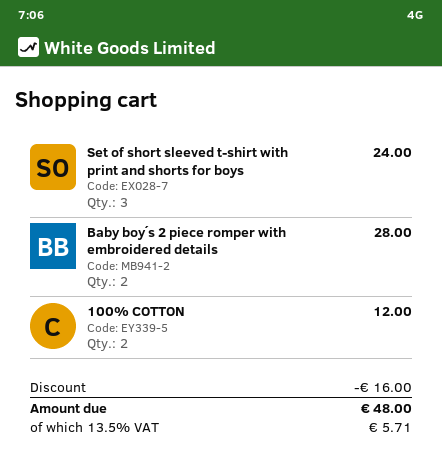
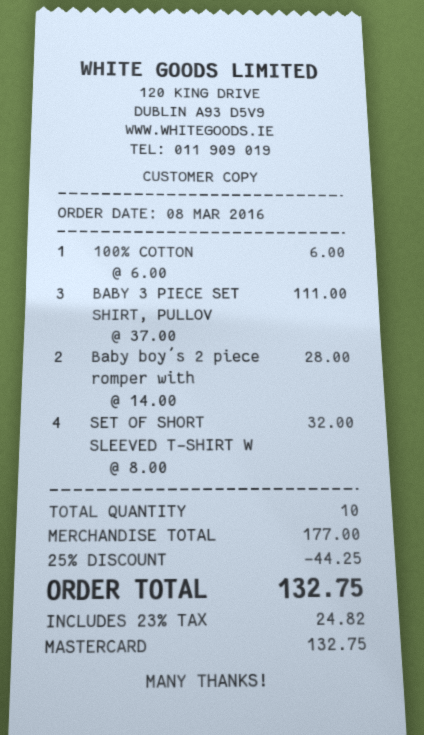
Set of short sleeved t-shirt with print and shorts for boys: 3 for 24.00 -> 4 for 32.00
100% COTTON: 2 for 12.00 -> 1 for 6.00
BABY 3 PIECE SET SHIRT, PULLOV: none -> 3 for 111.00
discount: 16.00 -> 44.25
tax: 13.5% = 5.71 -> 23% = 24.82
total: 48.00 -> 132.75

